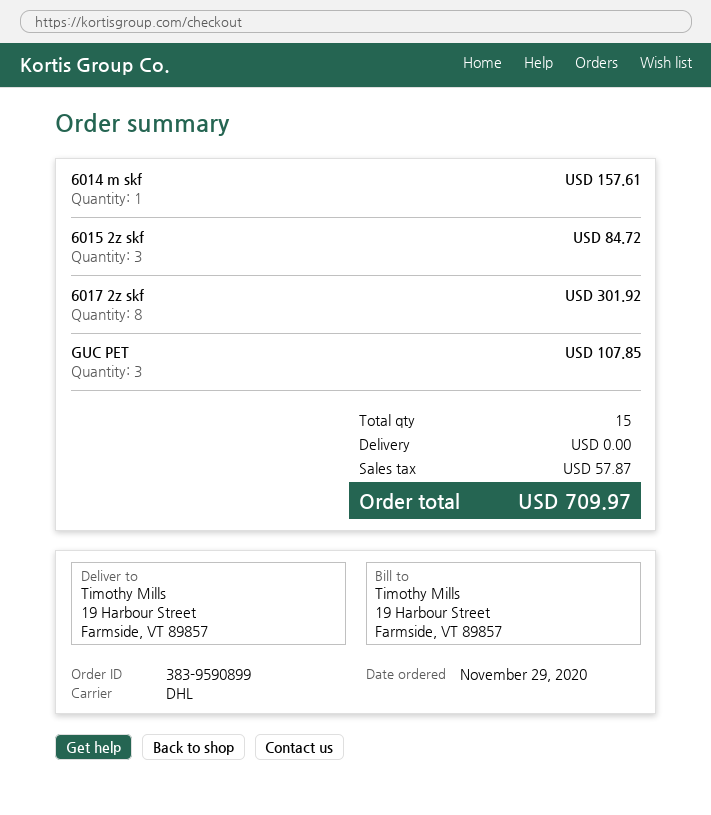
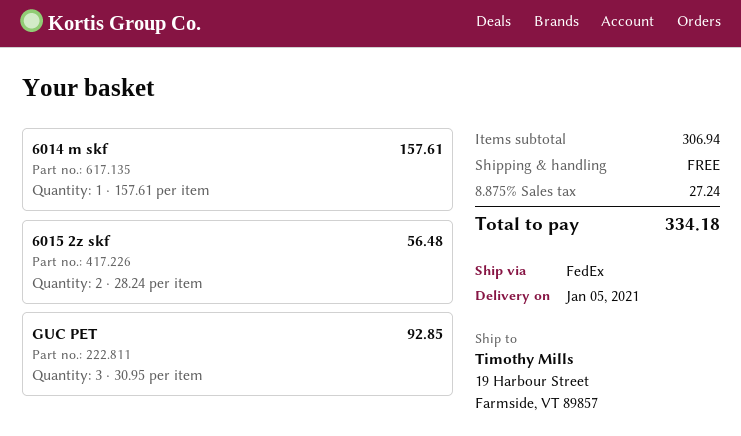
shipping method: DHL -> FedEx
6015 2z skf: 3 for 84.72 -> 2 for 56.48
6017 2z skf: 8 for 301.92 -> none
GUC PET: 3 for 107.85 -> 3 for 92.85
tax: 57.87 -> 27.24
total: 709.97 -> 334.18

